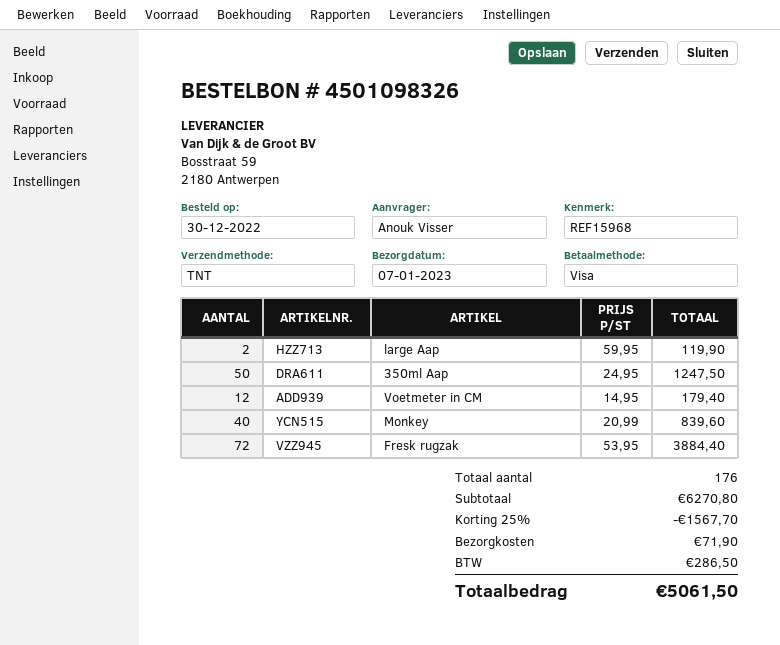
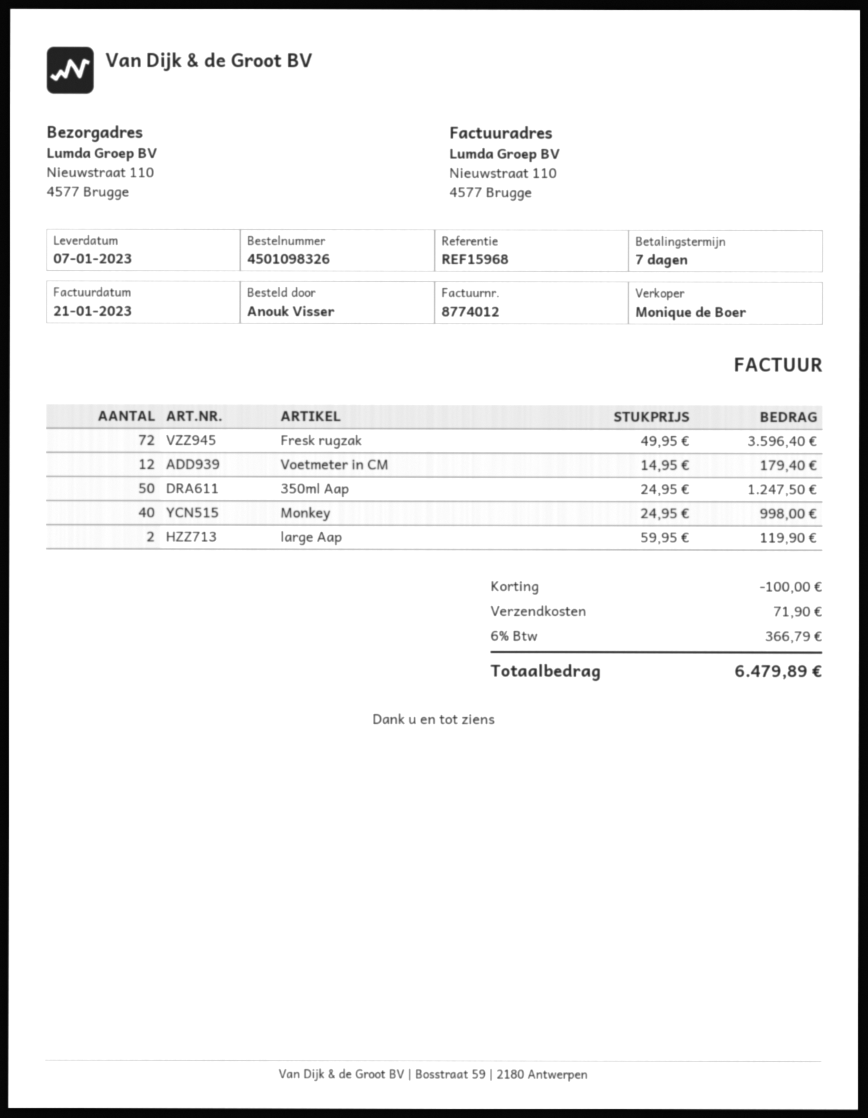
Monkey: 40 x 20.99 = 839.60 -> 40 x 24.95 = 998.00
Fresk rugzak: 72 x 53.95 = 3884.40 -> 72 x 49.95 = 3596.40
discount: 1567.70 -> 100.00
tax: 286.50 -> 366.79
total: 5061.50 -> 6479.89

